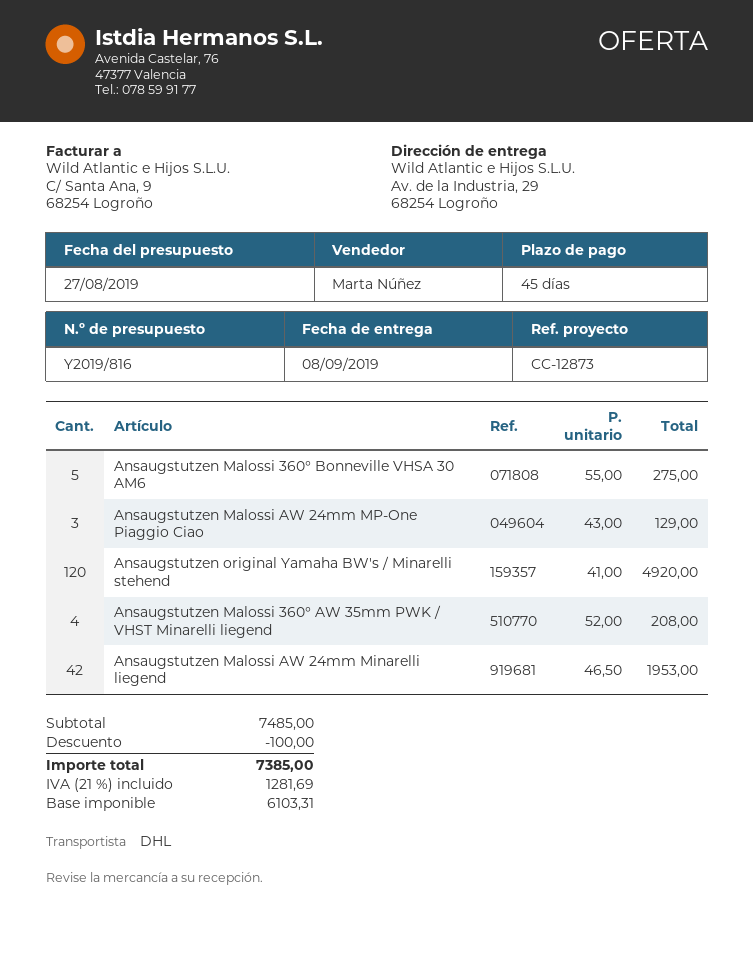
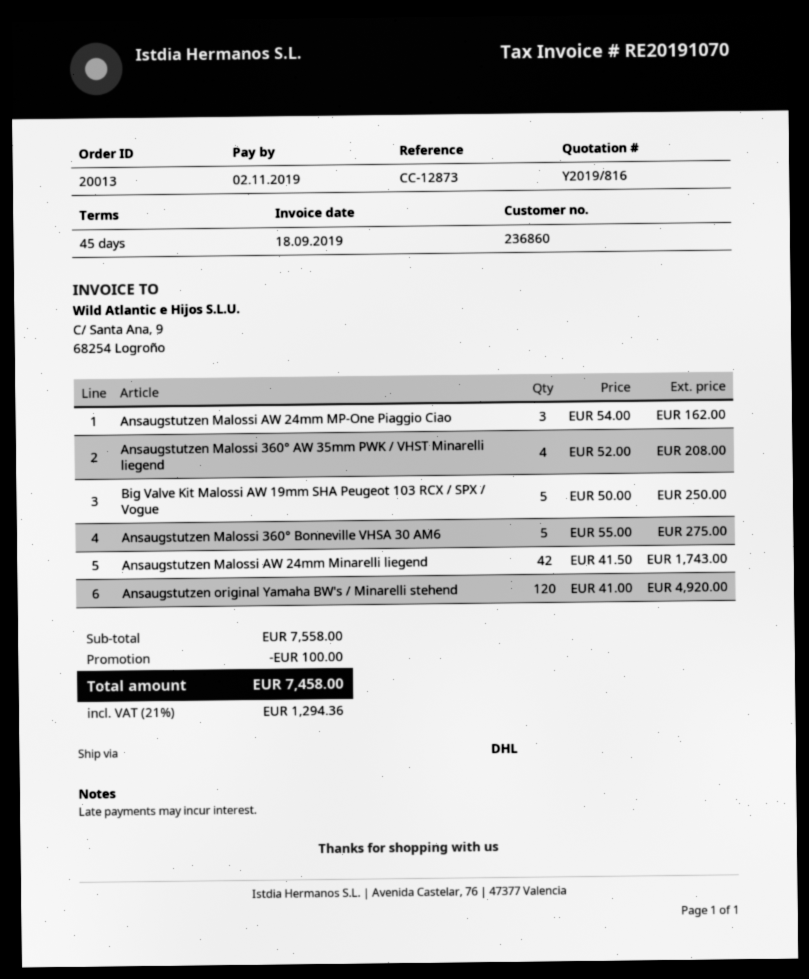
Ansaugstutzen Malossi AW 24mm MP-One Piaggio Ciao: 3 x 43.00 = 129.00 -> 3 x 54.00 = 162.00
Ansaugstutzen Malossi AW 24mm Minarelli liegend: 42 x 46.50 = 1953.00 -> 42 x 41.50 = 1743.00
Big Valve Kit Malossi AW 19mm SHA Peugeot 103 RCX / SPX / Vogue: none -> 5 x 50.00 = 250.00
subtotal: 7485.00 -> 7558.00
tax: 21% = 1281.69 -> 21% = 1294.36
total: 7385.00 -> 7458.00

